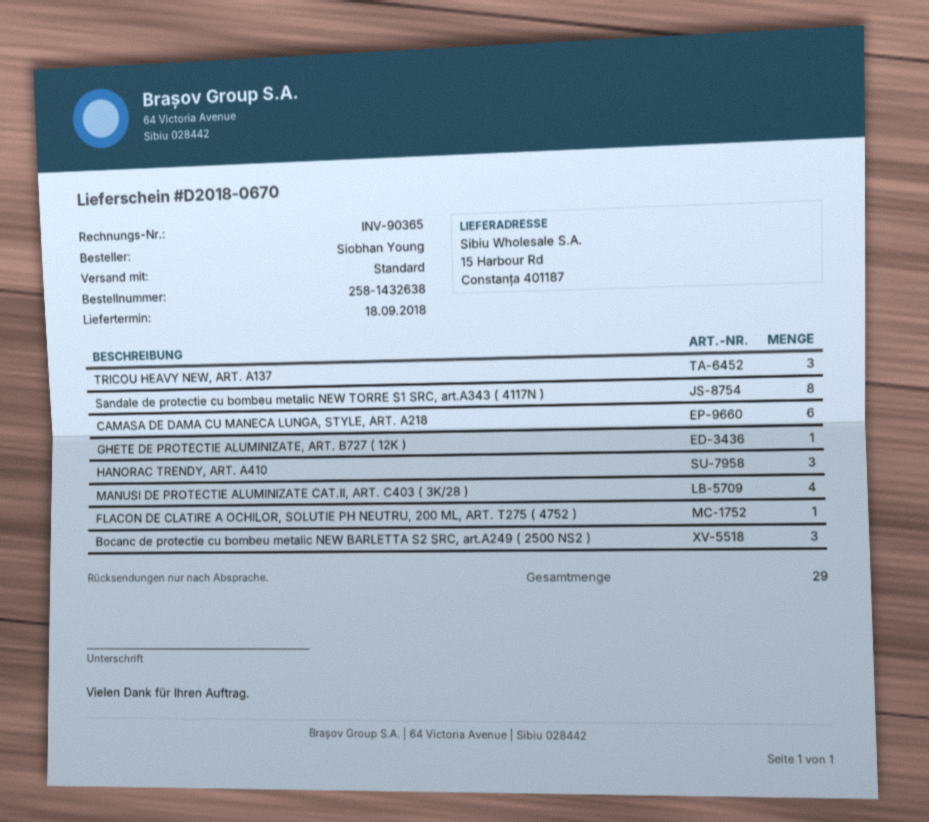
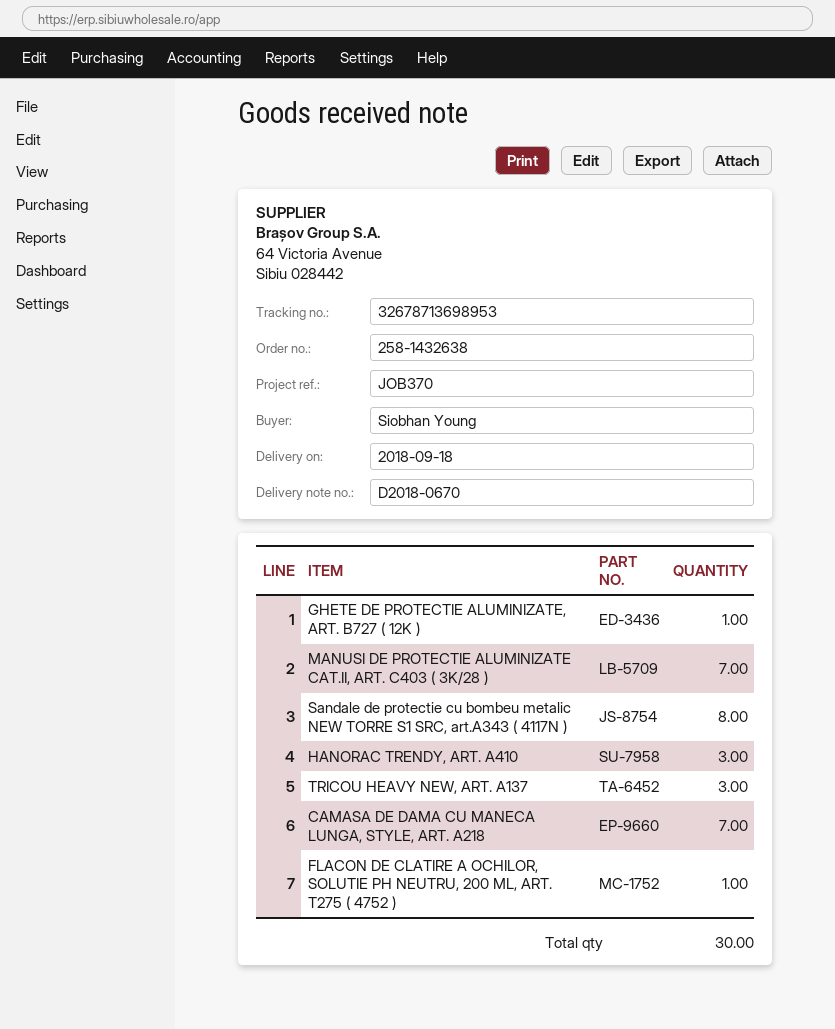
CAMASA DE DAMA CU MANECA LUNGA, STYLE, ART. A218: 6 -> 7
MANUSI DE PROTECTIE ALUMINIZATE CAT.II, ART. C403 ( 3K/28 ): 4 -> 7
Bocanc de protectie cu bombeu metalic NEW BARLETTA S2 SRC, art.A249 ( 2500 NS2 ): 3 -> none
total quantity: 29 -> 30

